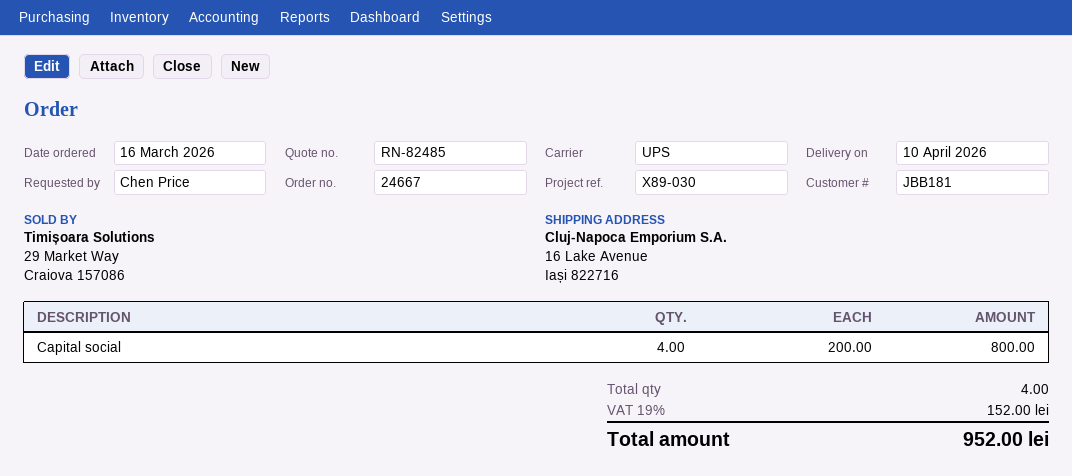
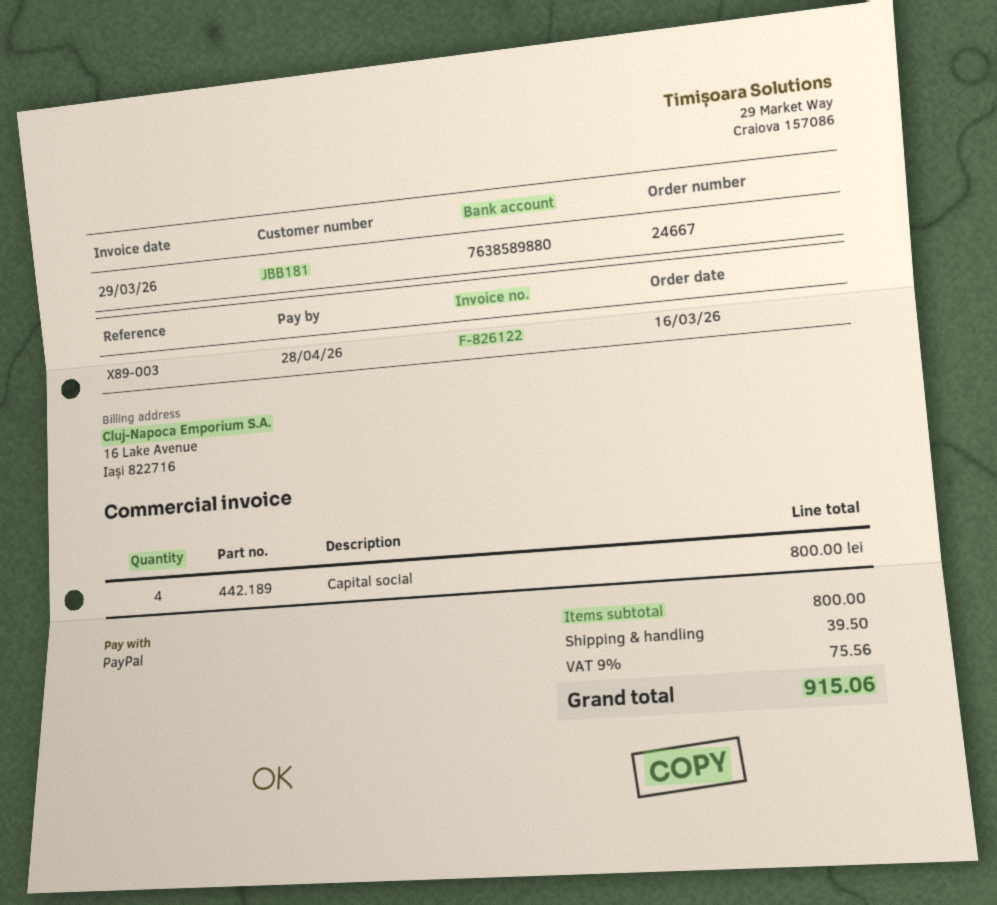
reference: X89-030 -> X89-003
shipping: none -> 39.50
tax: 19% = 152.00 -> 9% = 75.56
total: 952.00 -> 915.06

